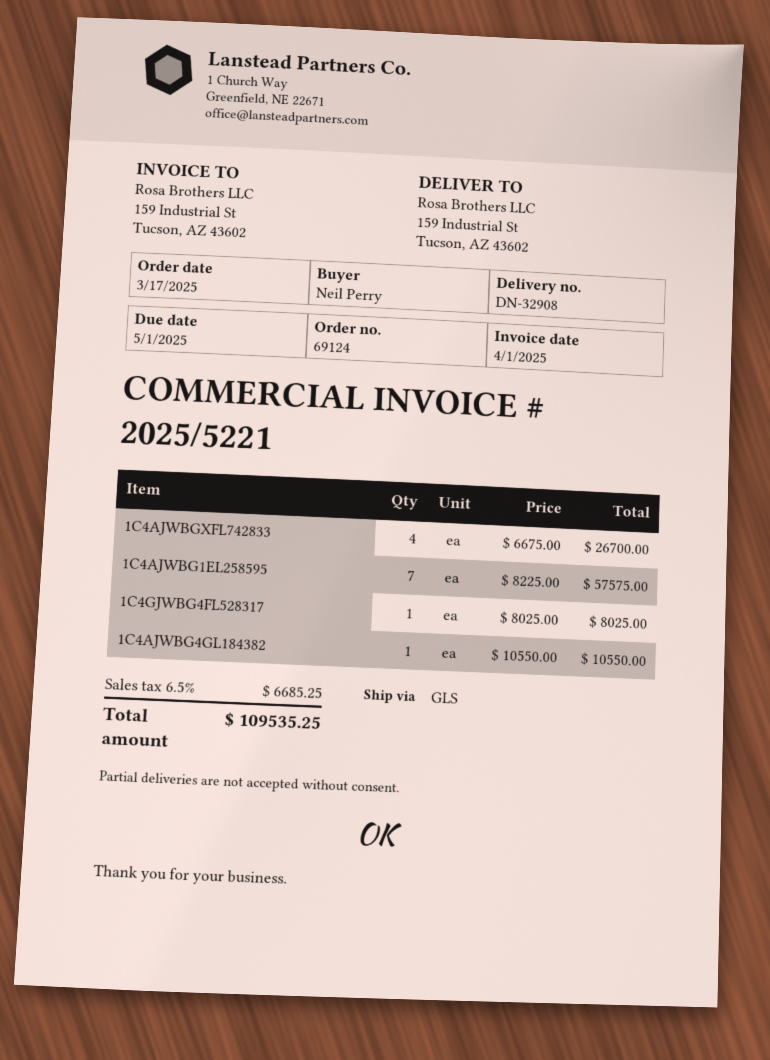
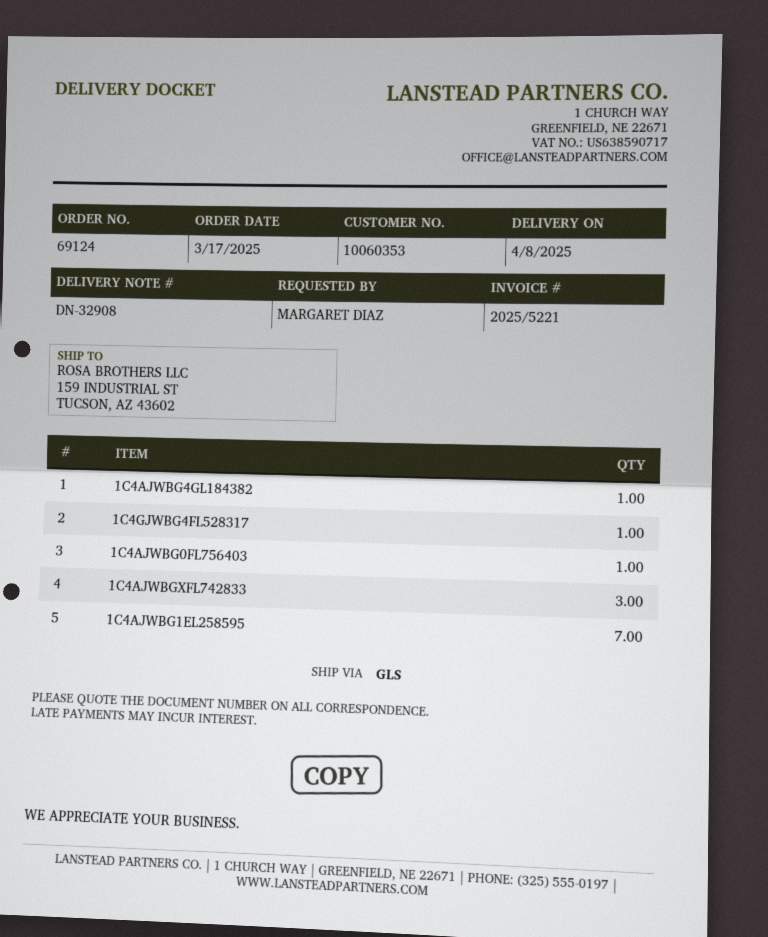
ordered by: Neil Perry -> MARGARET DIAZ
1C4AJWBGXFL742833: 4 -> 3
1C4AJWBG0FL756403: none -> 1

